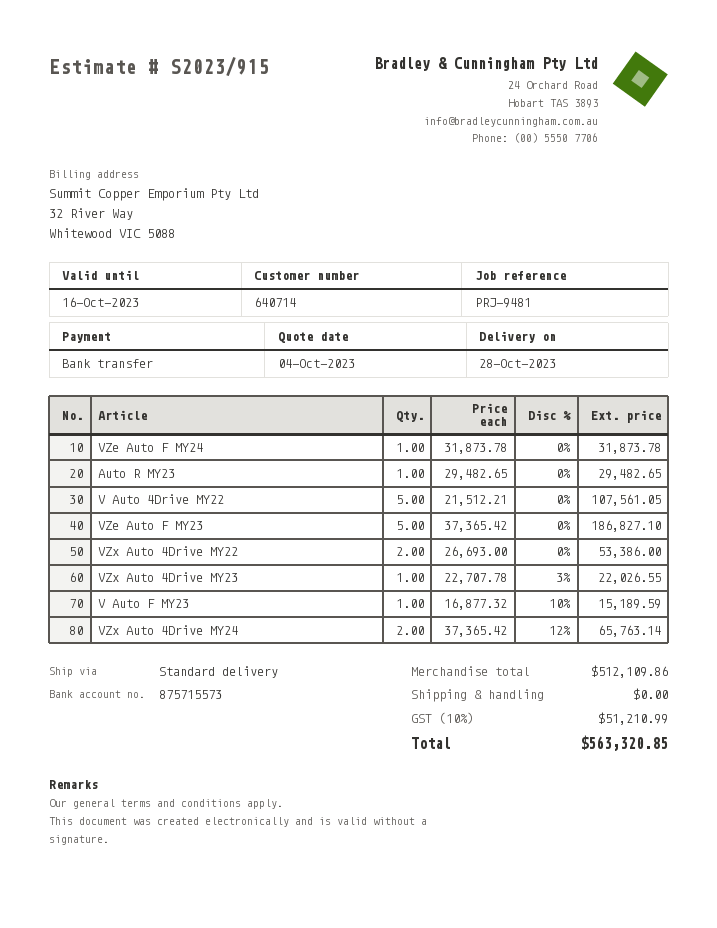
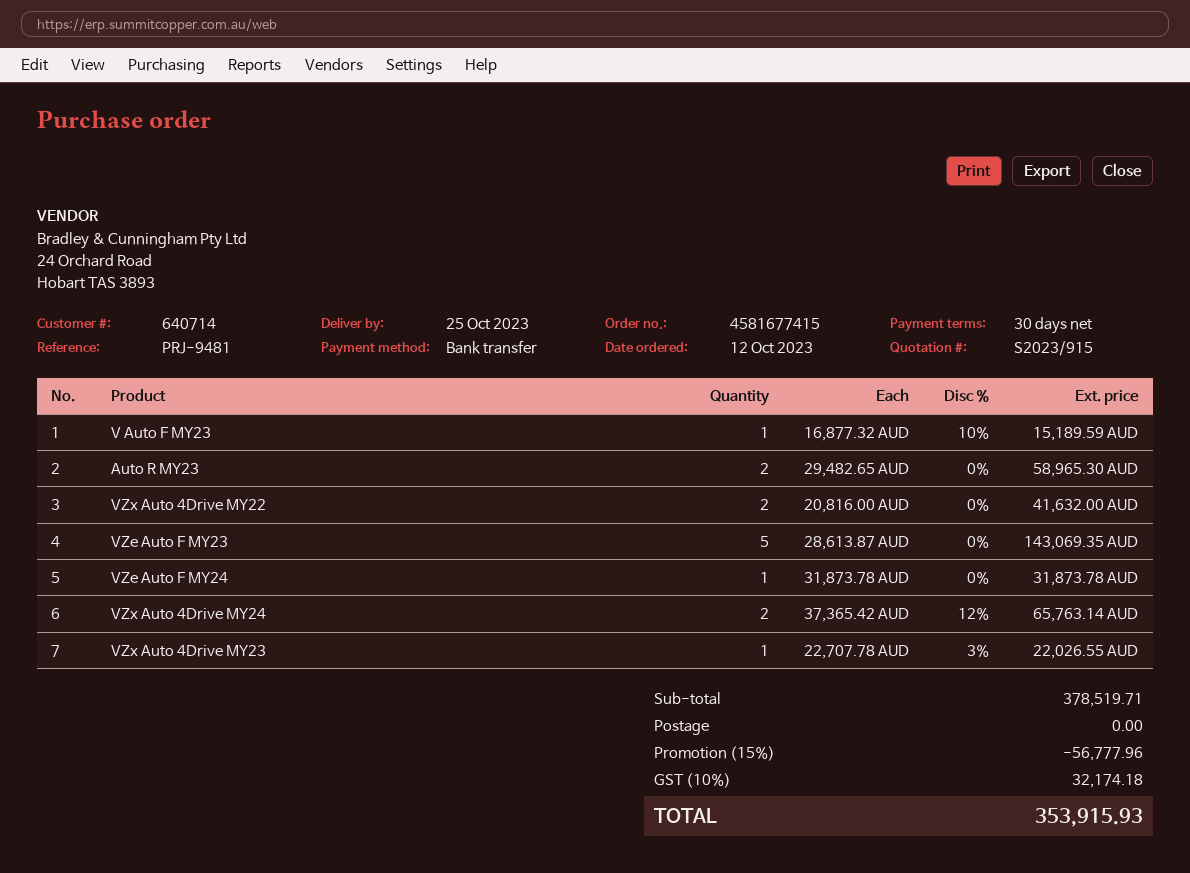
delivery date: 2023-10-28 -> 2023-10-25
Auto R MY23: 1 x 29482.65 = 29482.65 -> 2 x 29482.65 = 58965.30
V Auto 4Drive MY22: 5 x 21512.21 = 107561.05 -> none
VZe Auto F MY23: 5 x 37365.42 = 186827.10 -> 5 x 28613.87 = 143069.35
VZx Auto 4Drive MY22: 2 x 26693.00 = 53386.00 -> 2 x 20816.00 = 41632.00
subtotal: 512109.86 -> 378519.71
discount: none -> 15% = 56777.96
tax: 10% = 51210.99 -> 10% = 32174.18
total: 563320.85 -> 353915.93

